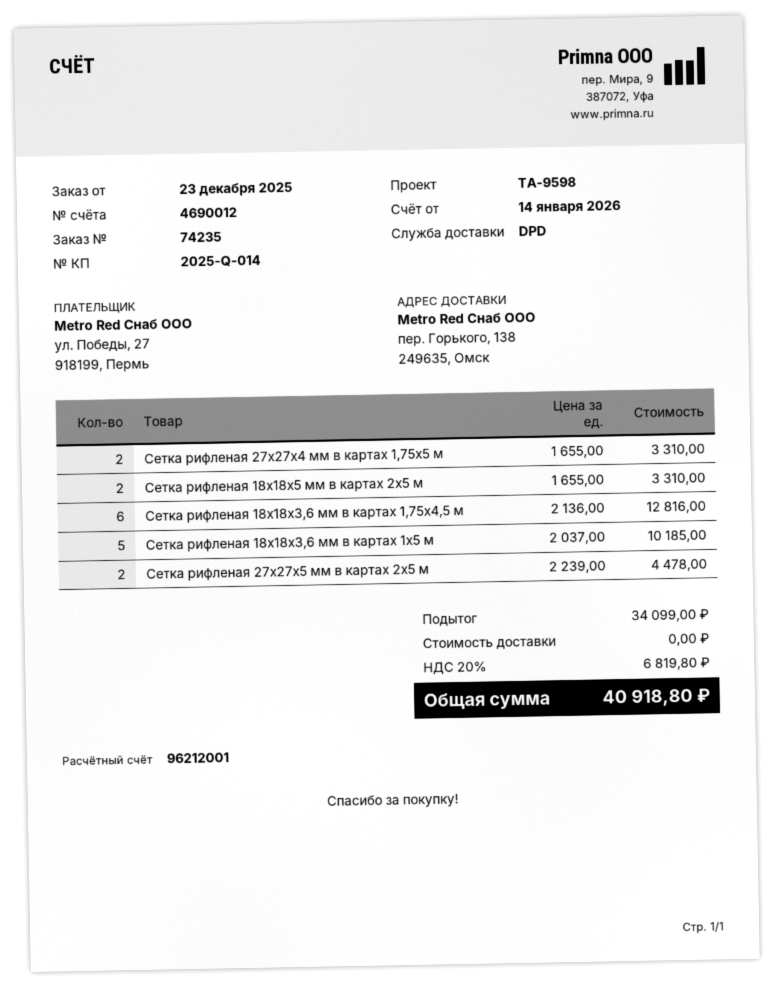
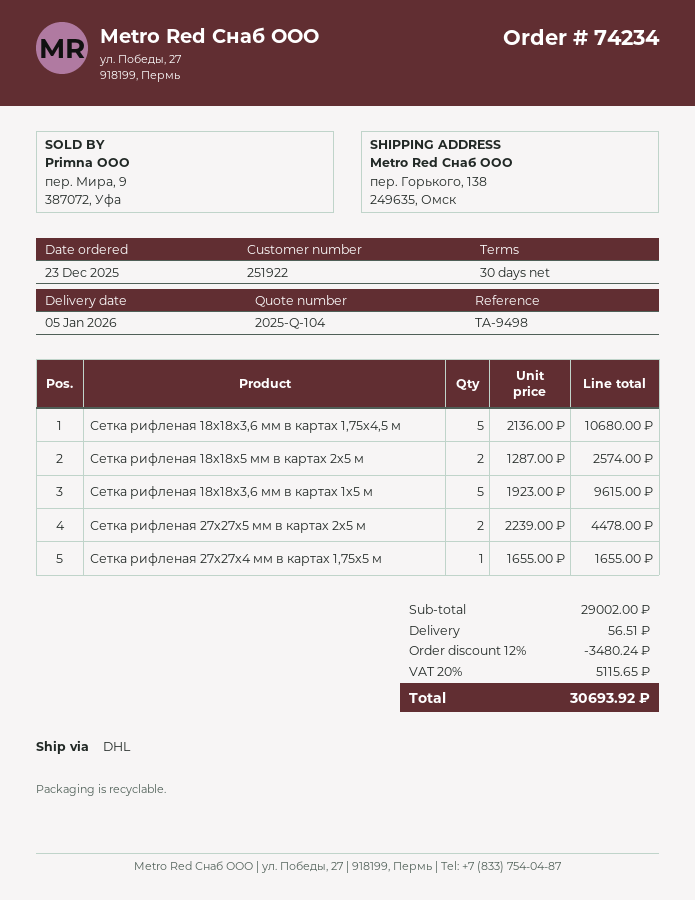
quote number: 2025-Q-014 -> 2025-Q-104
order number: 74235 -> 74234
reference: TA-9598 -> TA-9498
shipping method: DPD -> DHL
Сетка рифленая 27х27х4 мм в картах 1,75х5 м: 2 x 1655.00 = 3310.00 -> 1 x 1655.00 = 1655.00
Сетка рифленая 18х18х5 мм в картах 2х5 м: 2 x 1655.00 = 3310.00 -> 2 x 1287.00 = 2574.00
Сетка рифленая 18х18х3,6 мм в картах 1,75х4,5 м: 6 x 2136.00 = 12816.00 -> 5 x 2136.00 = 10680.00
Сетка рифленая 18х18х3,6 мм в картах 1х5 м: 5 x 2037.00 = 10185.00 -> 5 x 1923.00 = 9615.00
subtotal: 34099.00 -> 29002.00
discount: none -> 12% = 3480.24
shipping: 0.00 -> 56.51
tax: 20% = 6819.80 -> 20% = 5115.65
total: 40918.80 -> 30693.92

